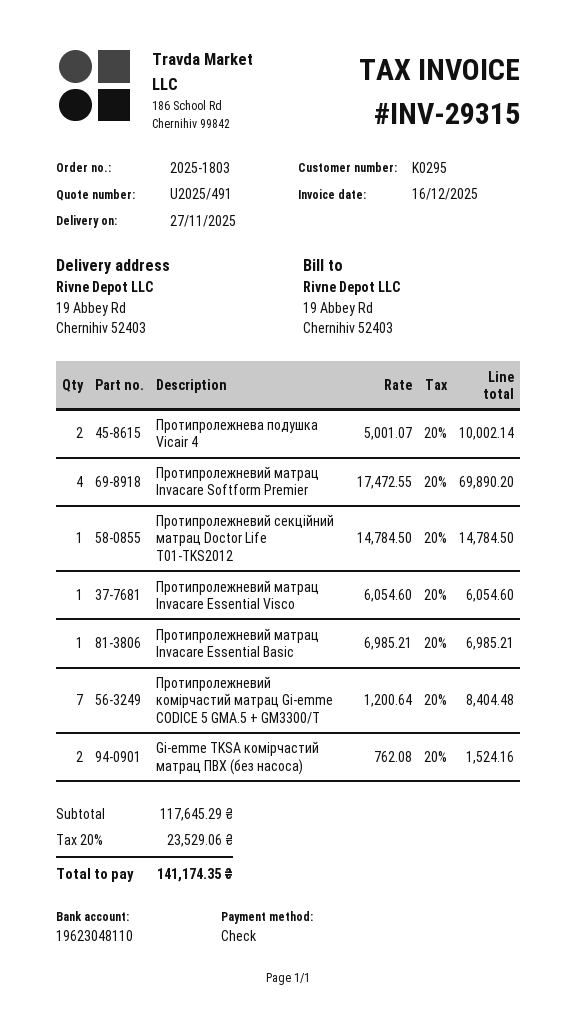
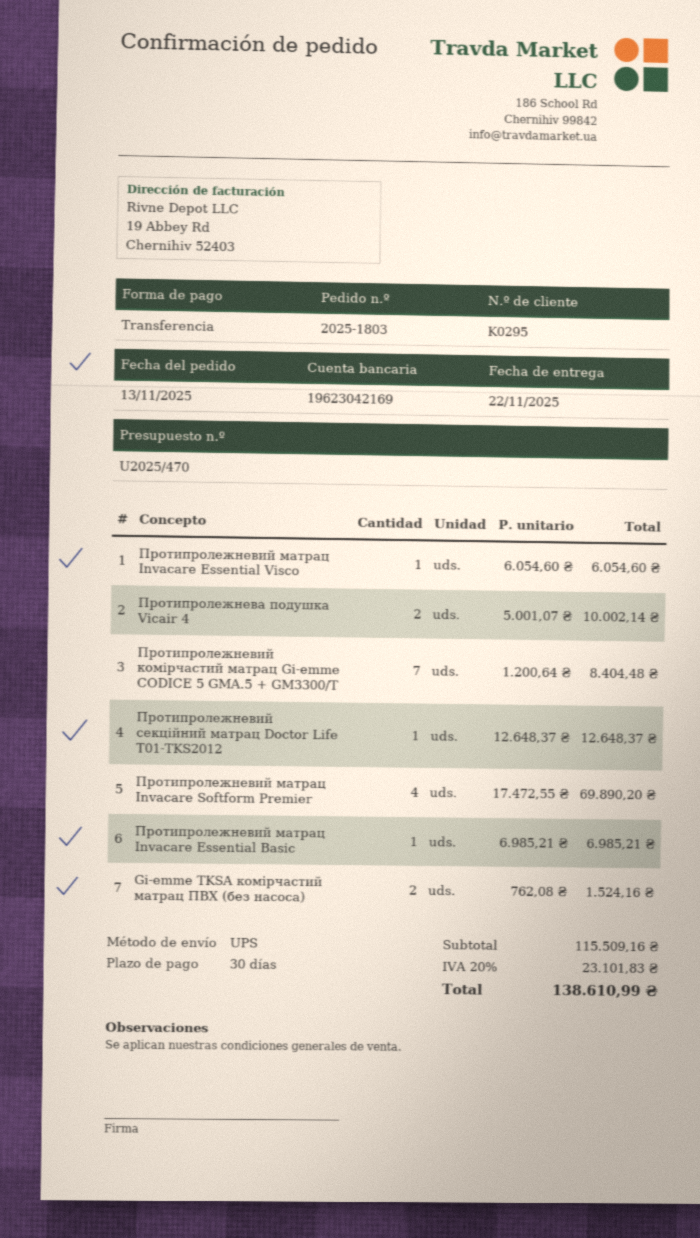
quote number: U2025/491 -> U2025/470
delivery date: 2025-11-27 -> 2025-11-22
payment method: cheque -> bank transfer
bank account: 19623048110 -> 19623042169
Протипролежневий секційний матрац Doctor Life Т01-TKS2012: 1 x 14784.50 = 14784.50 -> 1 x 12648.37 = 12648.37
subtotal: 117645.29 -> 115509.16
tax: 20% = 23529.06 -> 20% = 23101.83
total: 141174.35 -> 138610.99

